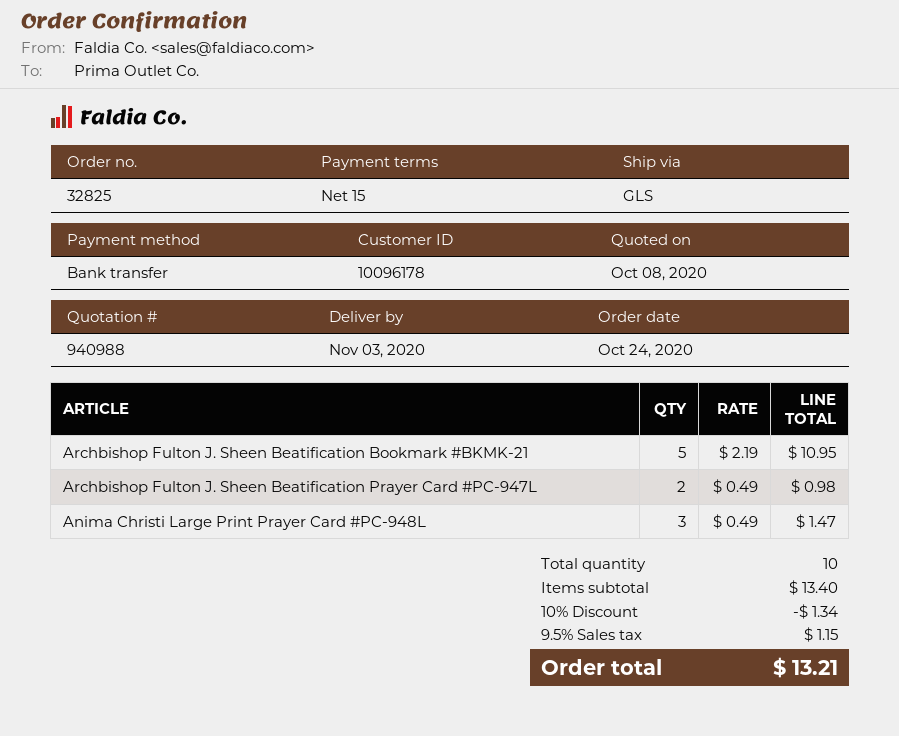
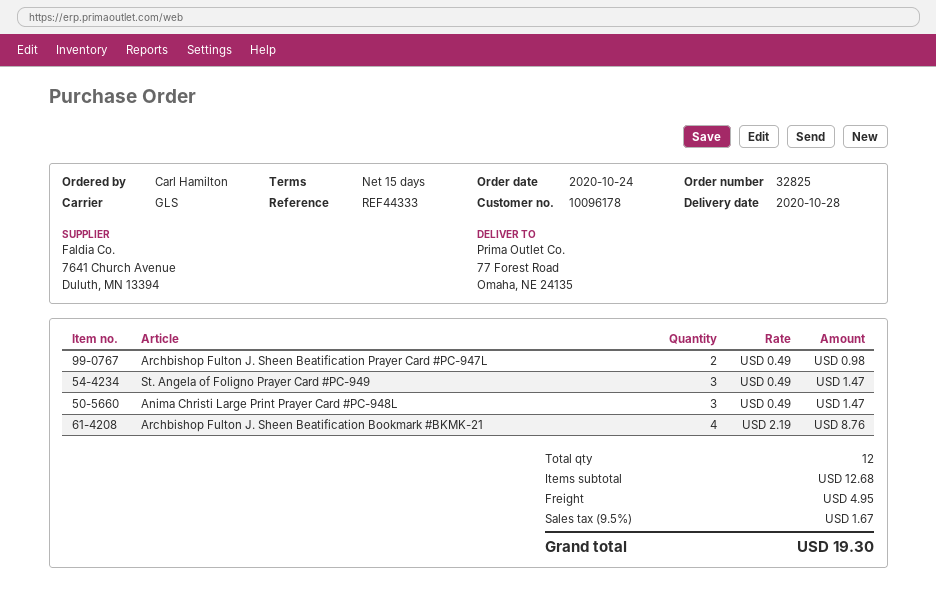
delivery date: 2020-11-03 -> 2020-10-28
Archbishop Fulton J. Sheen Beatification Bookmark #BKMK-21: 5 x 2.19 = 10.95 -> 4 x 2.19 = 8.76
St. Angela of Foligno Prayer Card #PC-949: none -> 3 x 0.49 = 1.47
total quantity: 10 -> 12
subtotal: 13.40 -> 12.68
discount: 10% = 1.34 -> none
shipping: none -> 4.95
tax: 9.5% = 1.15 -> 9.5% = 1.67
total: 13.21 -> 19.30

